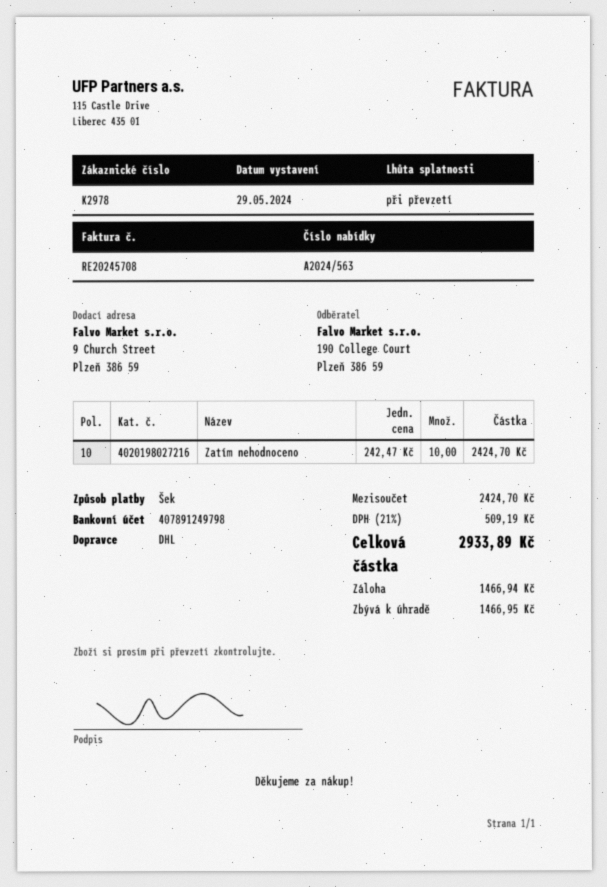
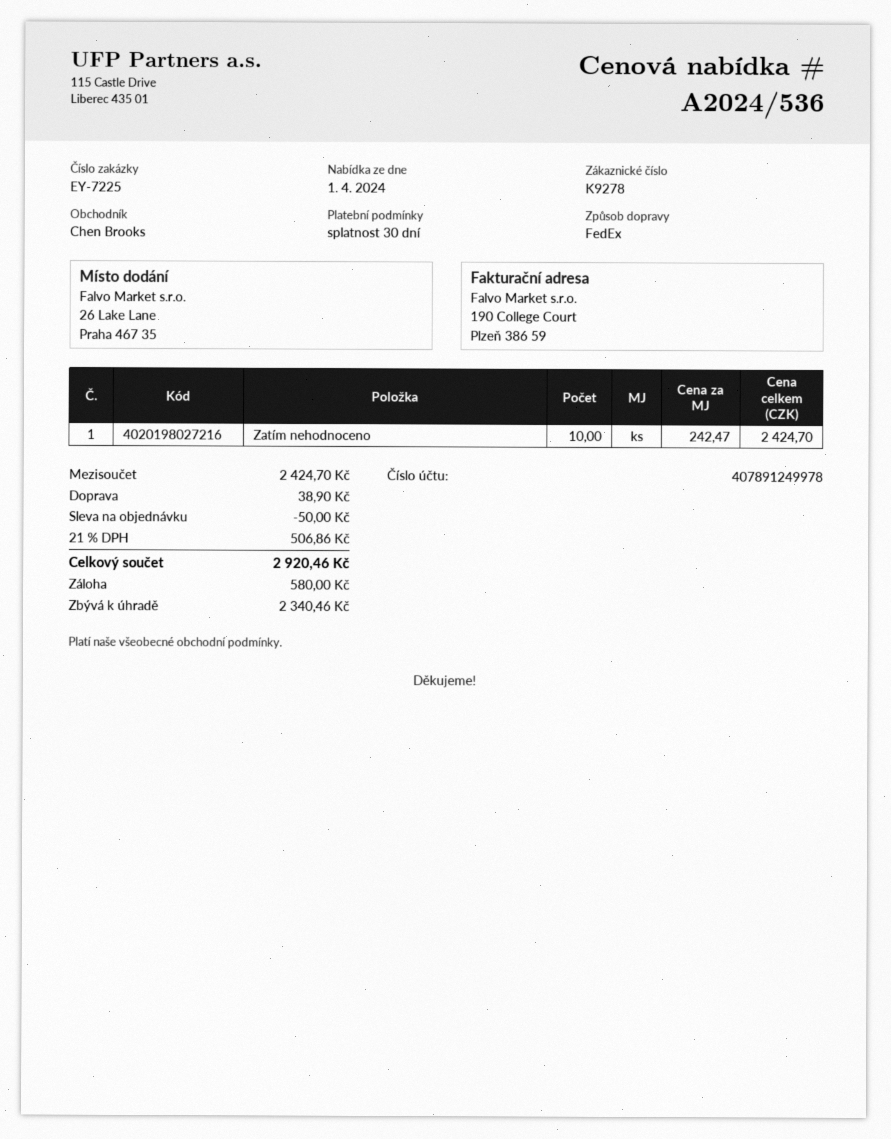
quote number: A2024/563 -> A2024/536
payment terms: on receipt -> 30 days
customer number: K2978 -> K9278
bank account: 407891249798 -> 407891249978
shipping method: DHL -> FedEx
ship to: 9 Church Street, Plzeň 386 59 -> 26 Lake Lane, Praha 467 35
discount: none -> 50.00
shipping: none -> 38.90
tax: 21% = 509.19 -> 21% = 506.86
total: 2933.89 -> 2920.46
deposit: 1466.94 -> 580.00
balance: 1466.95 -> 2340.46

